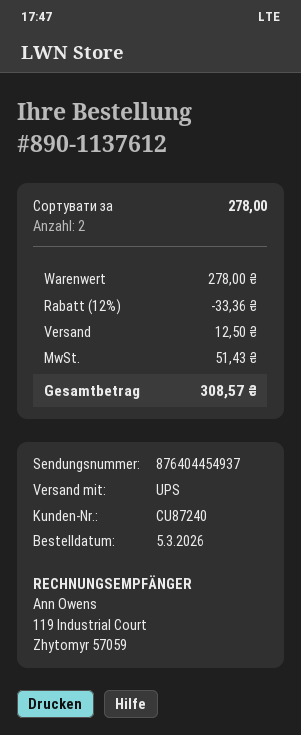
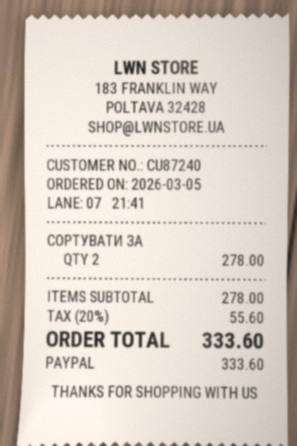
discount: 12% = 33.36 -> none
shipping: 12.50 -> none
tax: 51.43 -> 55.60
total: 308.57 -> 333.60

